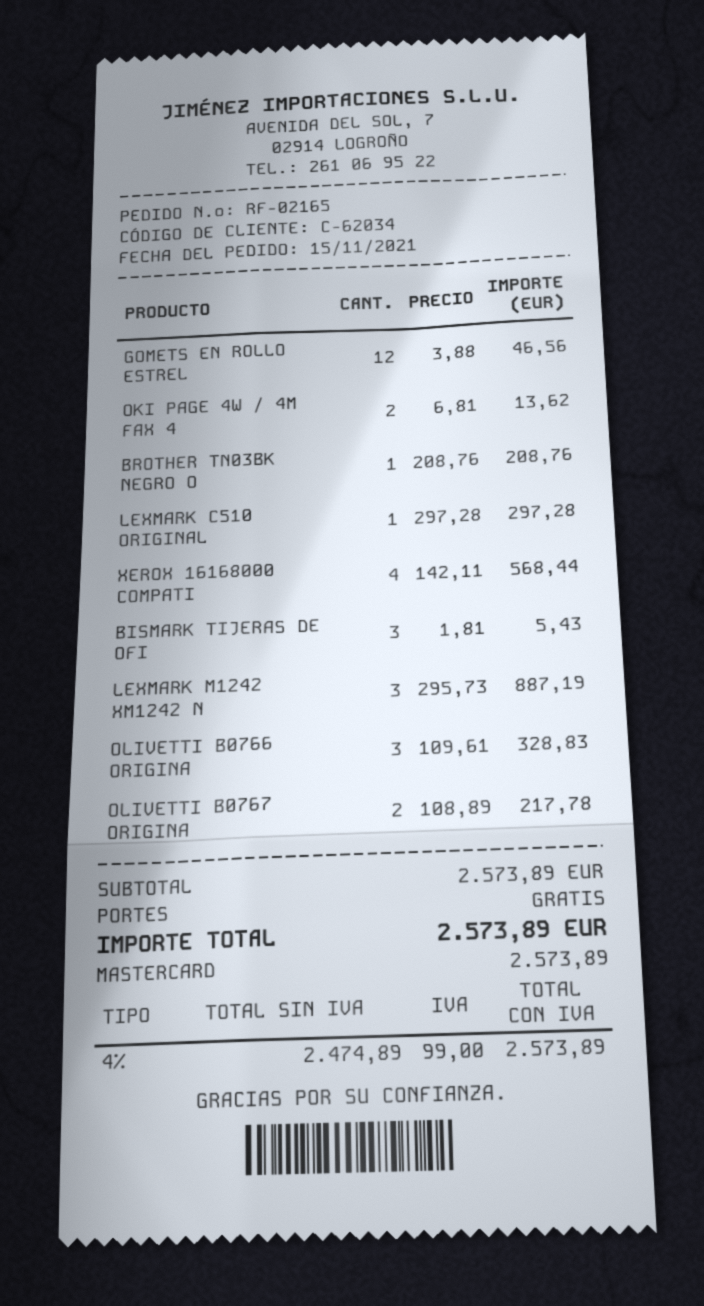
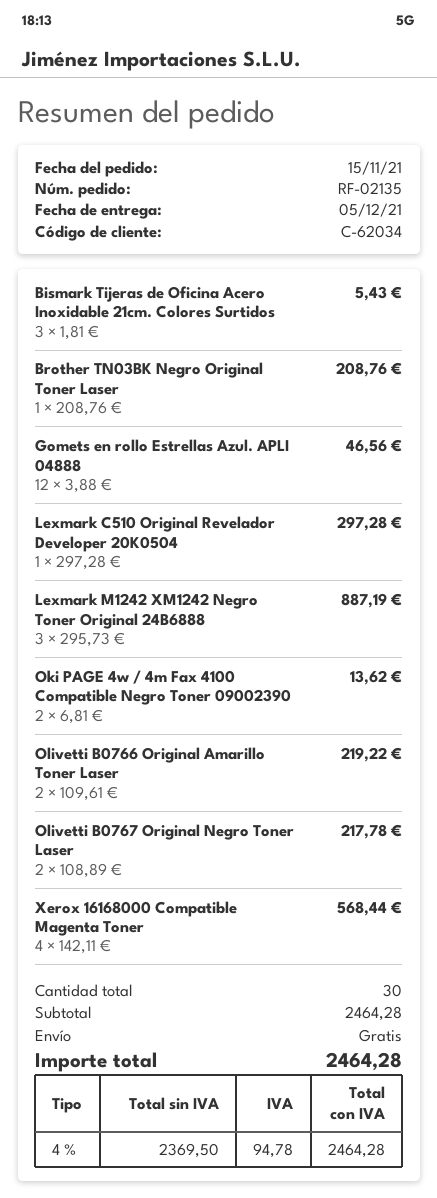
order number: RF-02165 -> RF-02135
OLIVETTI B0766 ORIGINA: 3 x 109.61 = 328.83 -> 2 x 109.61 = 219.22
subtotal: 2573.89 -> 2464.28
net: 2474.89 -> 2369.50
tax: 4% = 99.00 -> 4% = 94.78
total: 2573.89 -> 2464.28

